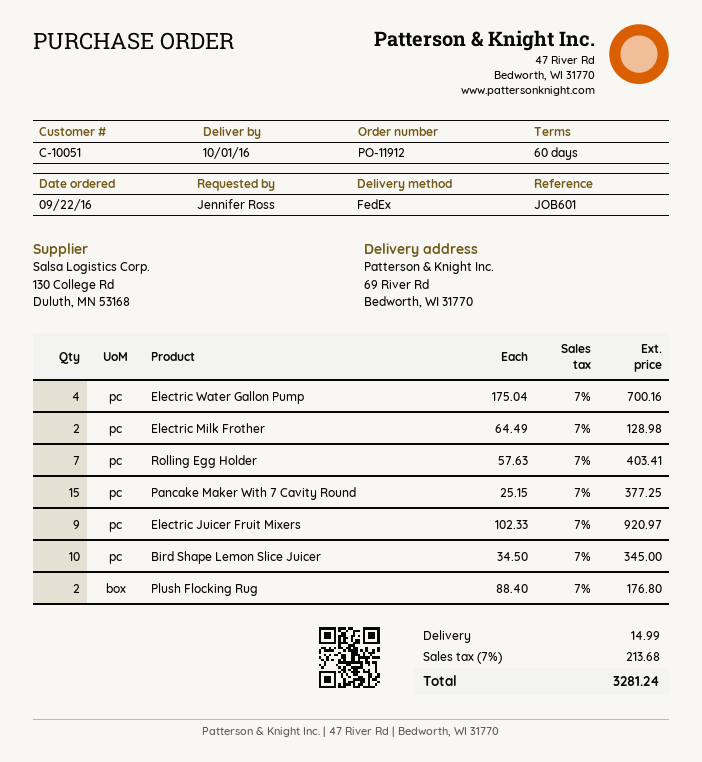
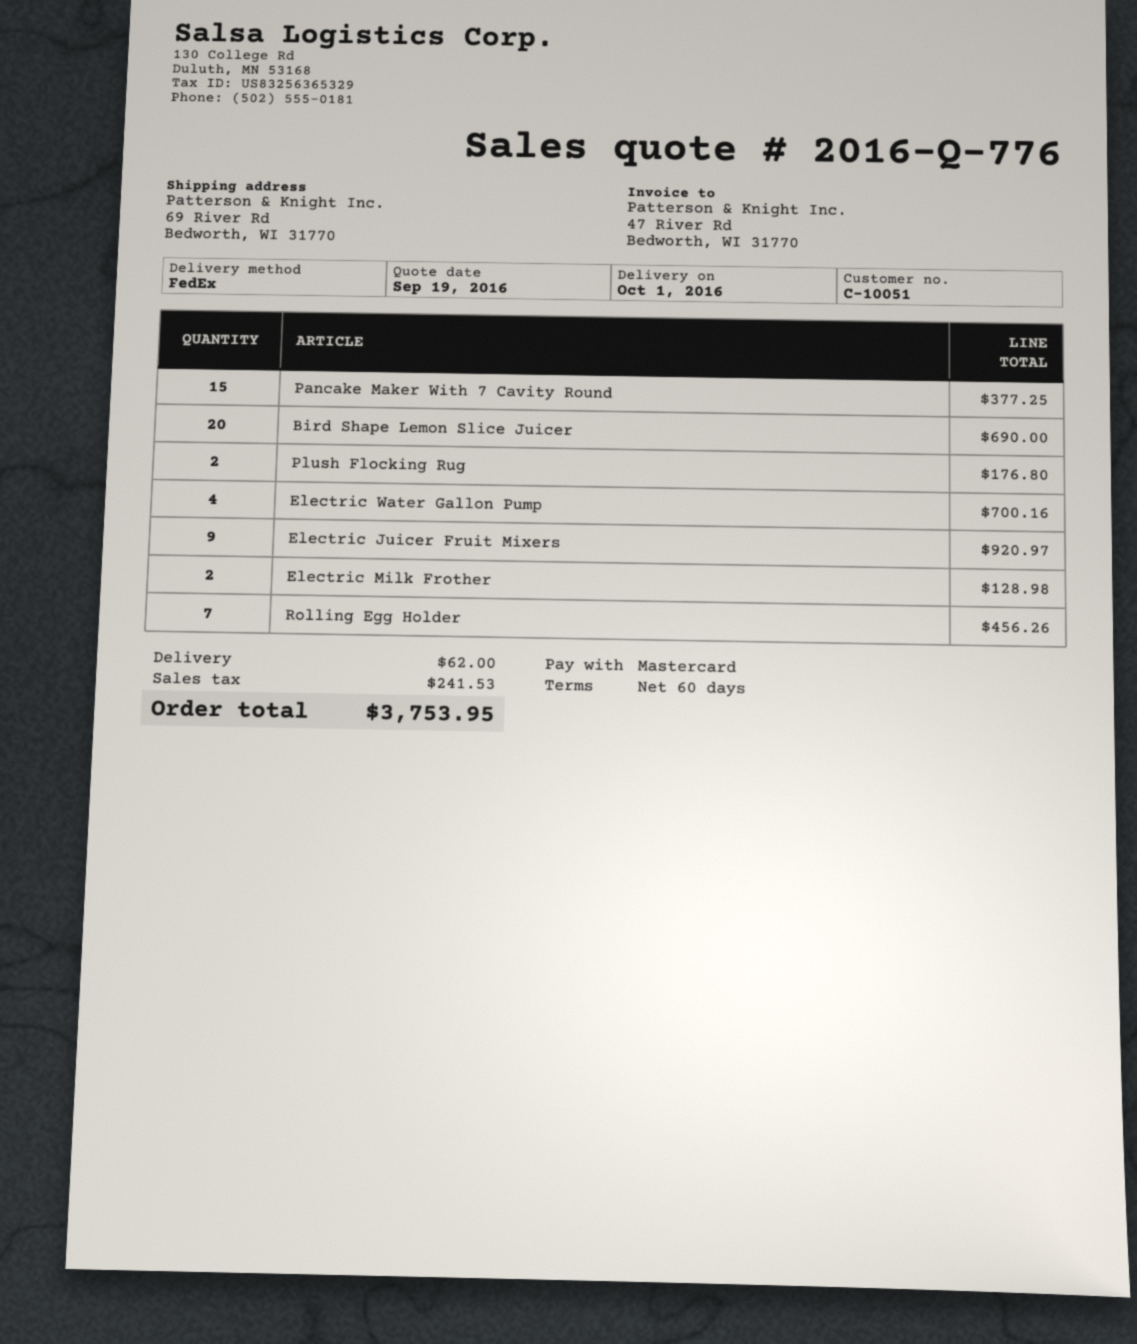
Rolling Egg Holder: 7 for 403.41 -> 7 for 456.26
Bird Shape Lemon Slice Juicer: 10 for 345.00 -> 20 for 690.00
shipping: 14.99 -> 62.00
tax: 213.68 -> 241.53
total: 3281.24 -> 3753.95

